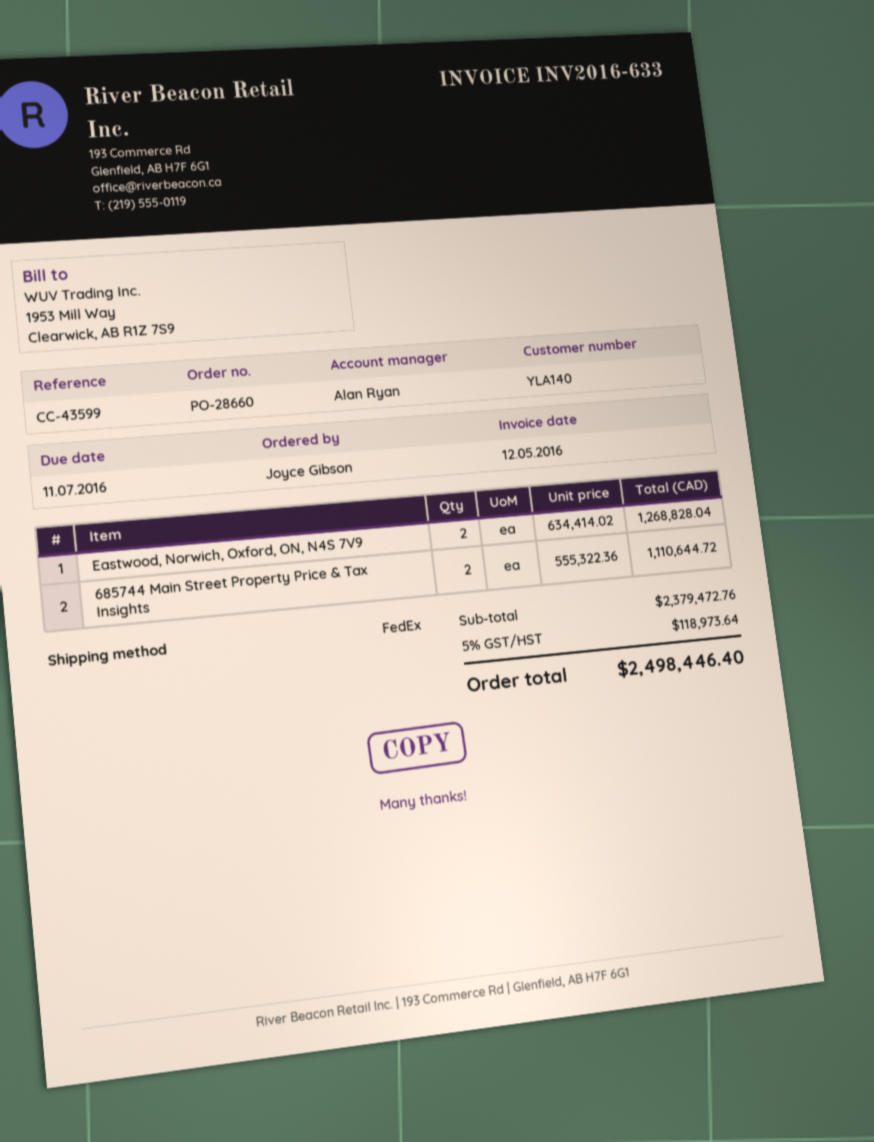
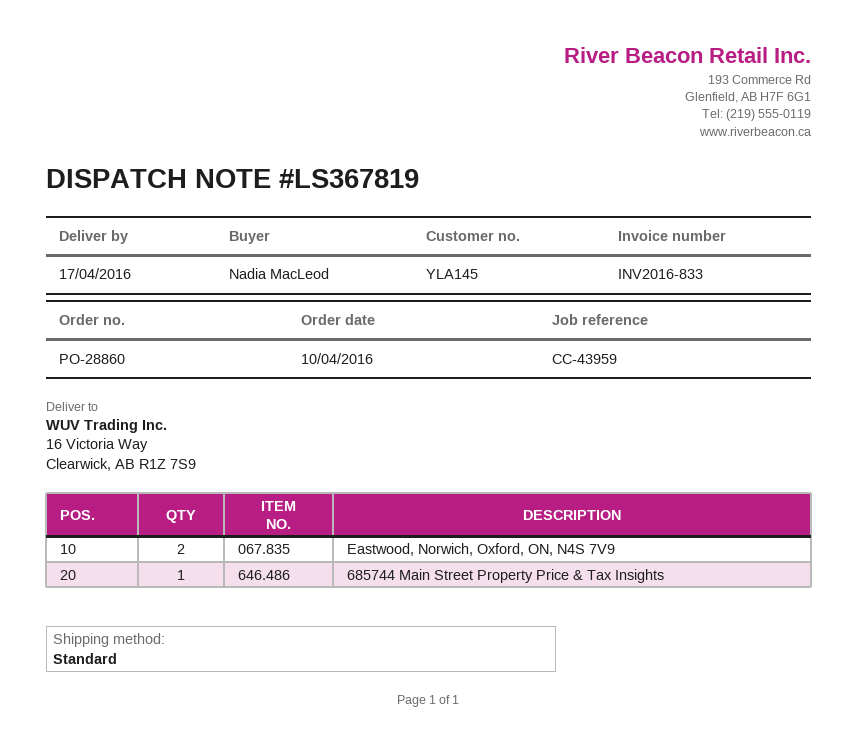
order number: PO-28660 -> PO-28860
invoice number: INV2016-633 -> INV2016-833
customer number: YLA140 -> YLA145
reference: CC-43599 -> CC-43959
ordered by: Joyce Gibson -> Nadia MacLeod
shipping method: FedEx -> standard
685744 Main Street Property Price & Tax Insights: 2 -> 1

